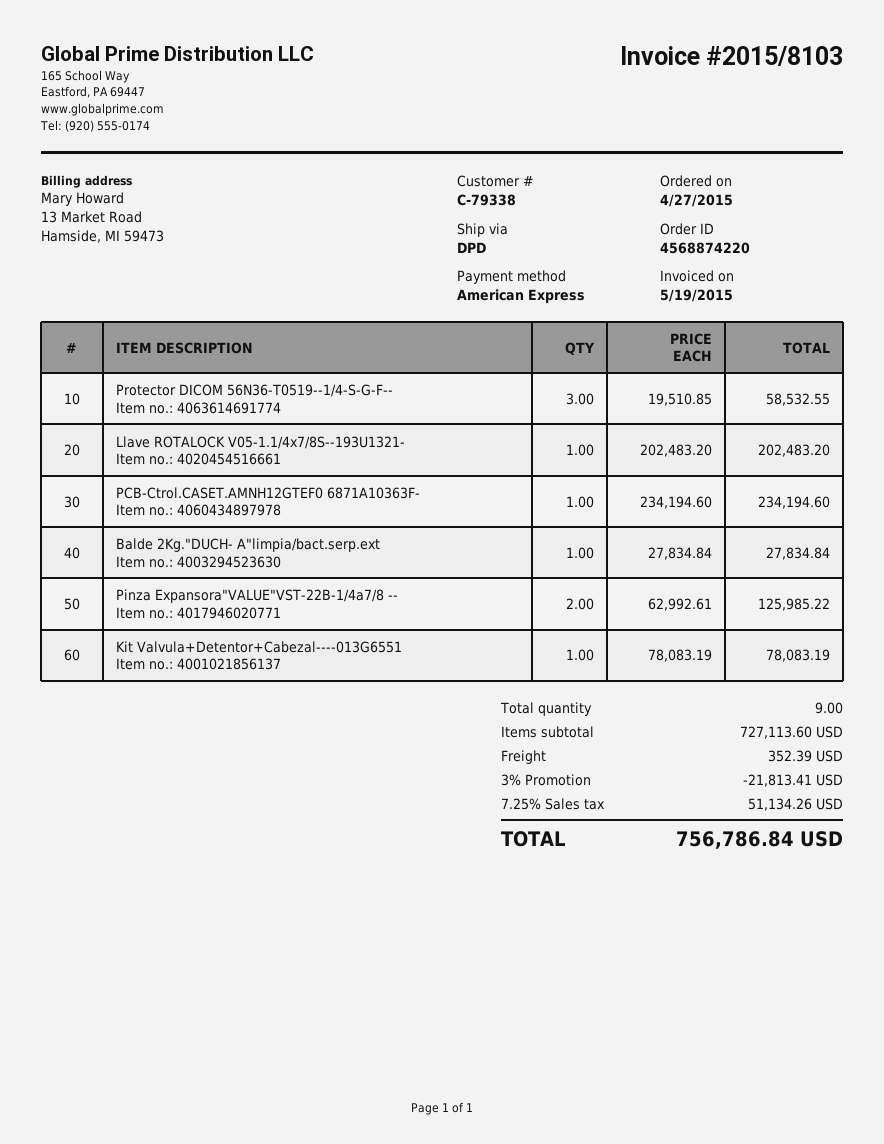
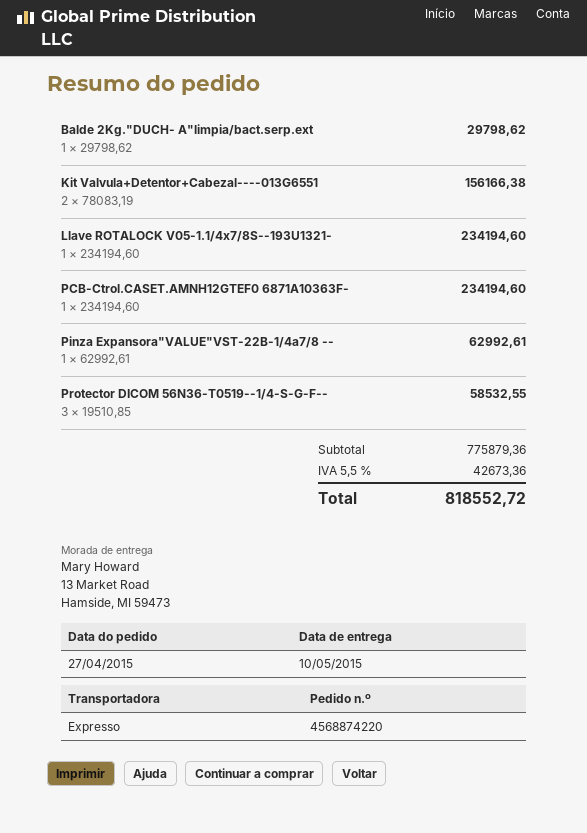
shipping method: DPD -> express
Llave ROTALOCK V05-1.1/4x7/8S--193U1321-: 1 x 202483.20 = 202483.20 -> 1 x 234194.60 = 234194.60
Balde 2Kg."DUCH- A"limpia/bact.serp.ext: 1 x 27834.84 = 27834.84 -> 1 x 29798.62 = 29798.62
Pinza Expansora"VALUE"VST-22B-1/4a7/8 --: 2 x 62992.61 = 125985.22 -> 1 x 62992.61 = 62992.61
Kit Valvula+Detentor+Cabezal----013G6551: 1 x 78083.19 = 78083.19 -> 2 x 78083.19 = 156166.38
subtotal: 727113.60 -> 775879.36
discount: 3% = 21813.41 -> none
shipping: 352.39 -> none
tax: 7.25% = 51134.26 -> 5.5% = 42673.36
total: 756786.84 -> 818552.72

